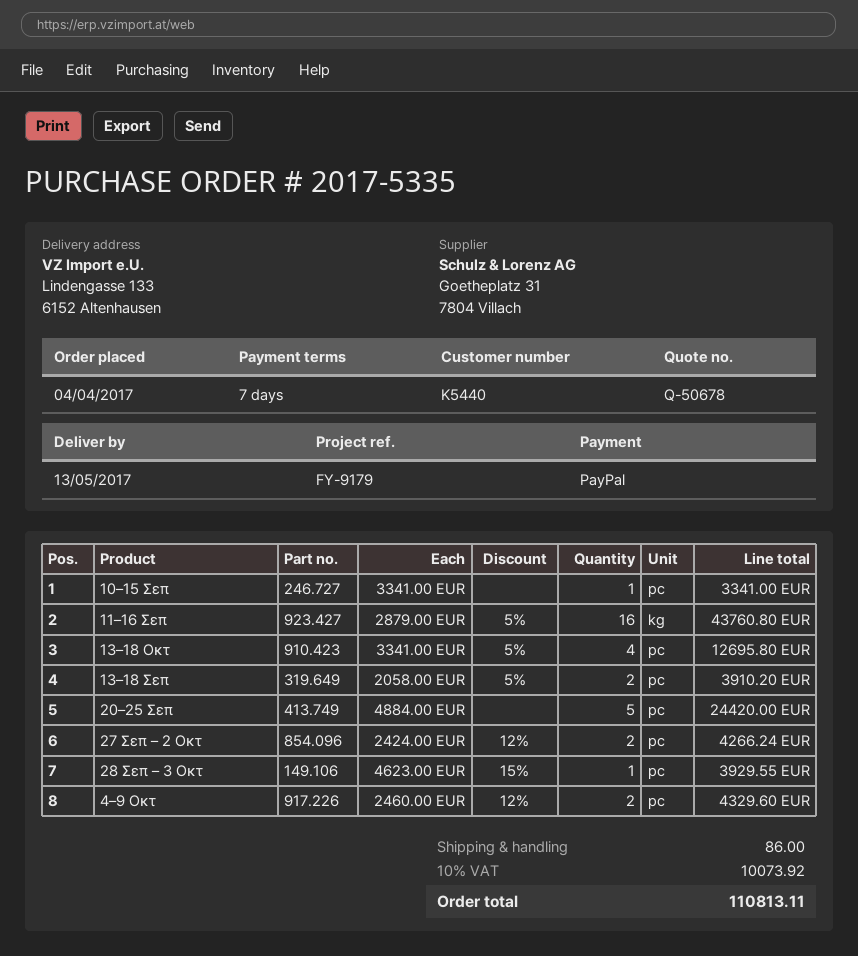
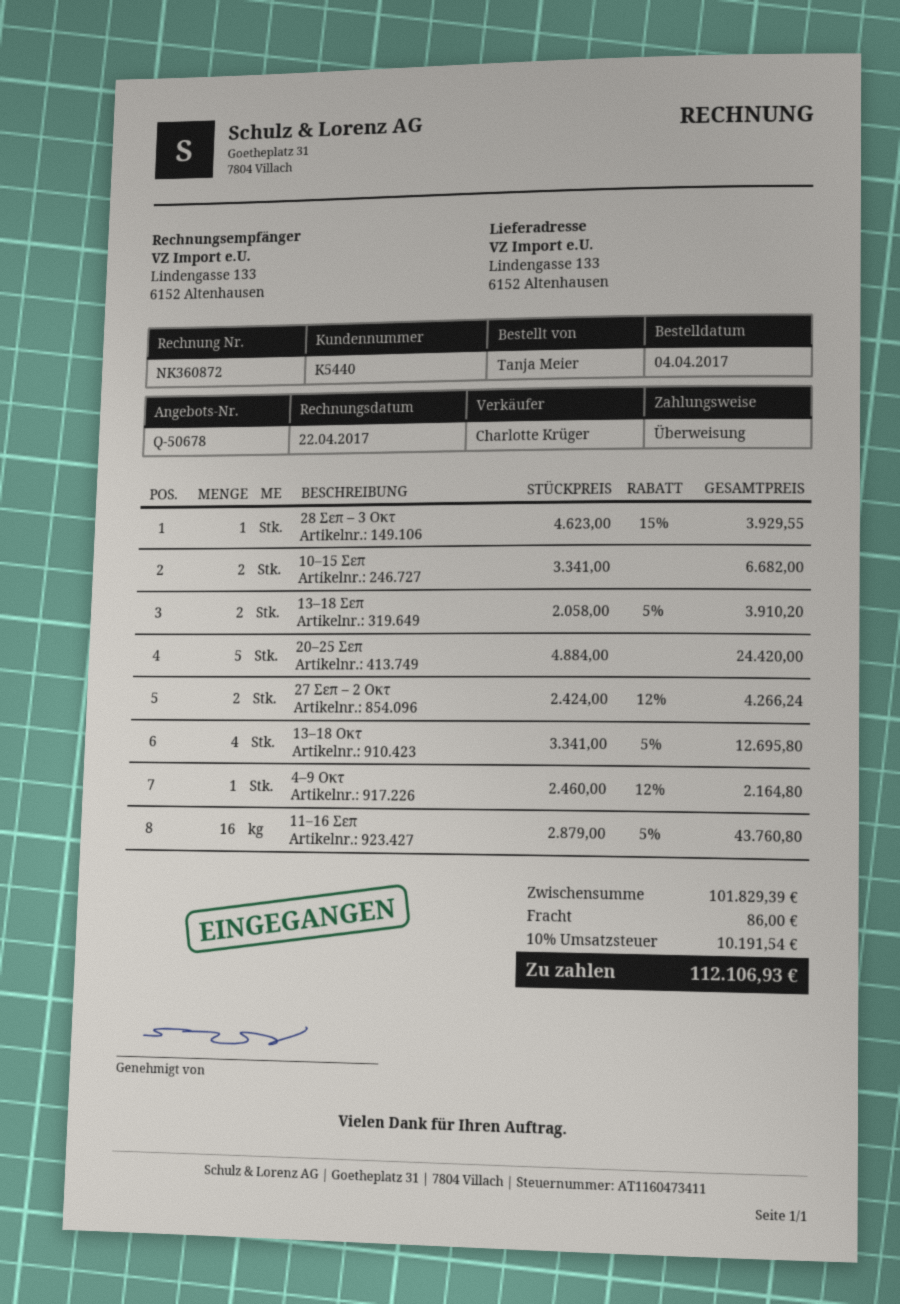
payment method: PayPal -> bank transfer
10–15 Σεπ: 1 x 3341.00 = 3341.00 -> 2 x 3341.00 = 6682.00
4–9 Οκτ: 2 x 2460.00 - 12% = 4329.60 -> 1 x 2460.00 - 12% = 2164.80
tax: 10% = 10073.92 -> 10% = 10191.54
total: 110813.11 -> 112106.93

